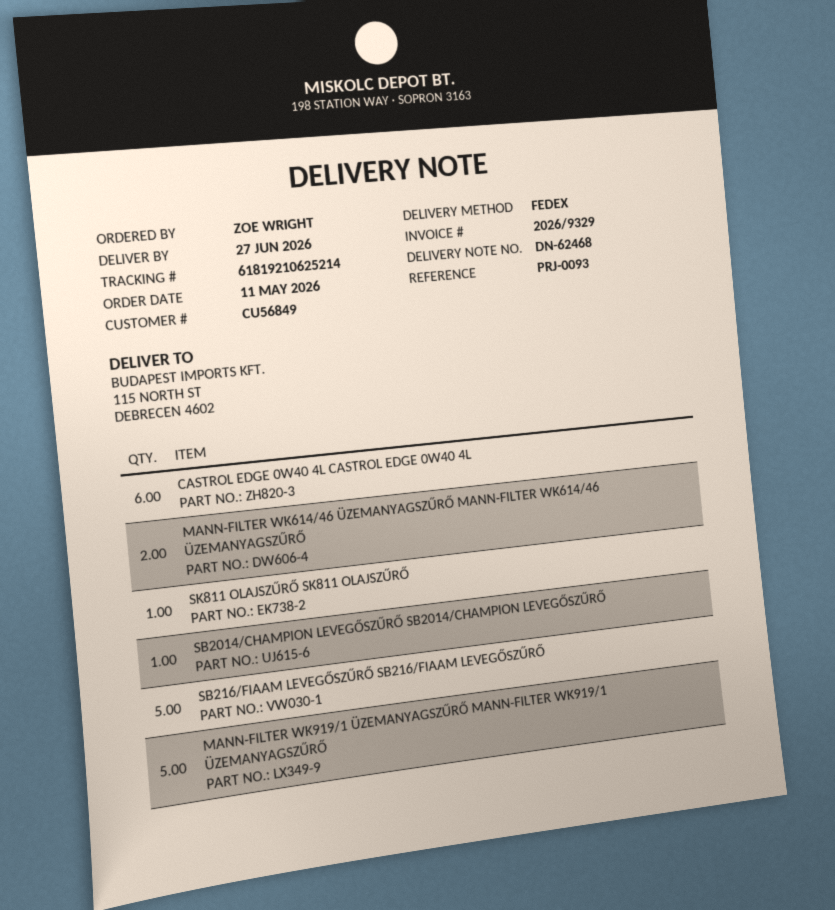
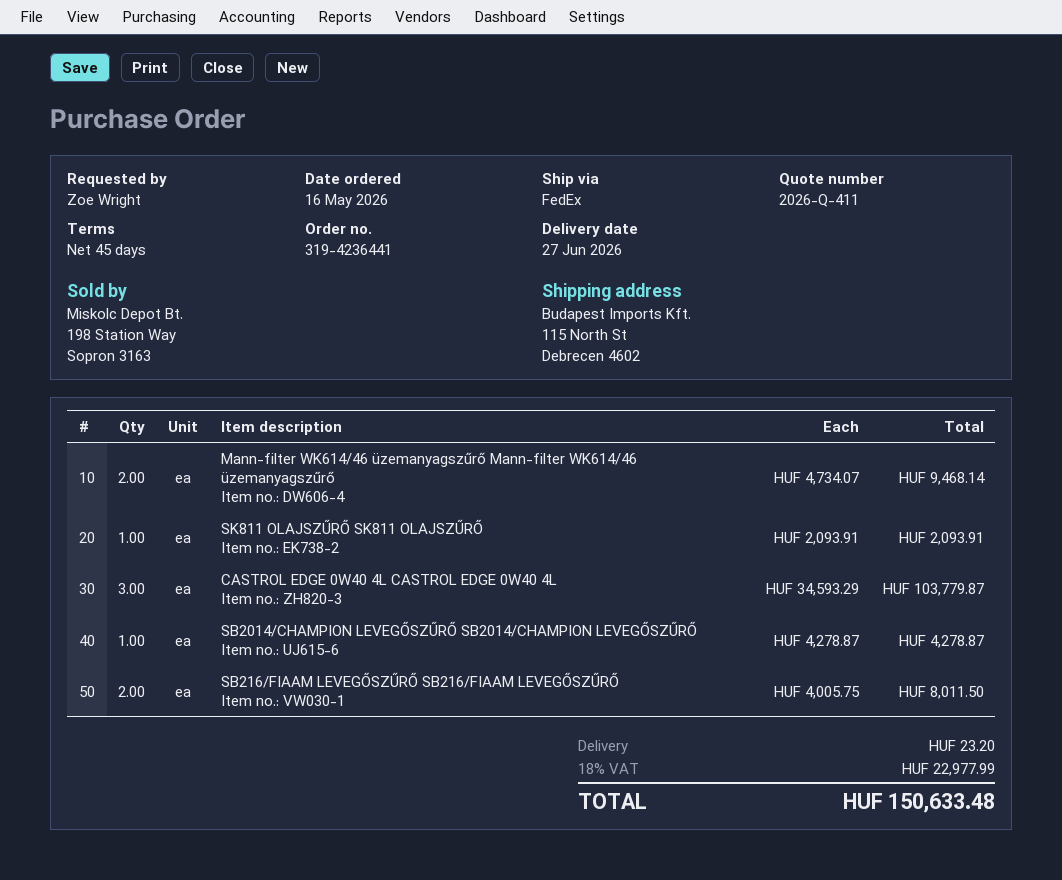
order date: 2026-05-11 -> 2026-05-16
CASTROL EDGE 0W40 4L CASTROL EDGE 0W40 4L: 6 -> 3
SB216/FIAAM LEVEGŐSZŰRŐ SB216/FIAAM LEVEGŐSZŰRŐ: 5 -> 2
MANN-FILTER WK919/1 ÜZEMANYAGSZŰRŐ MANN-FILTER WK919/1 ÜZEMANYAGSZŰRŐ: 5 -> none

